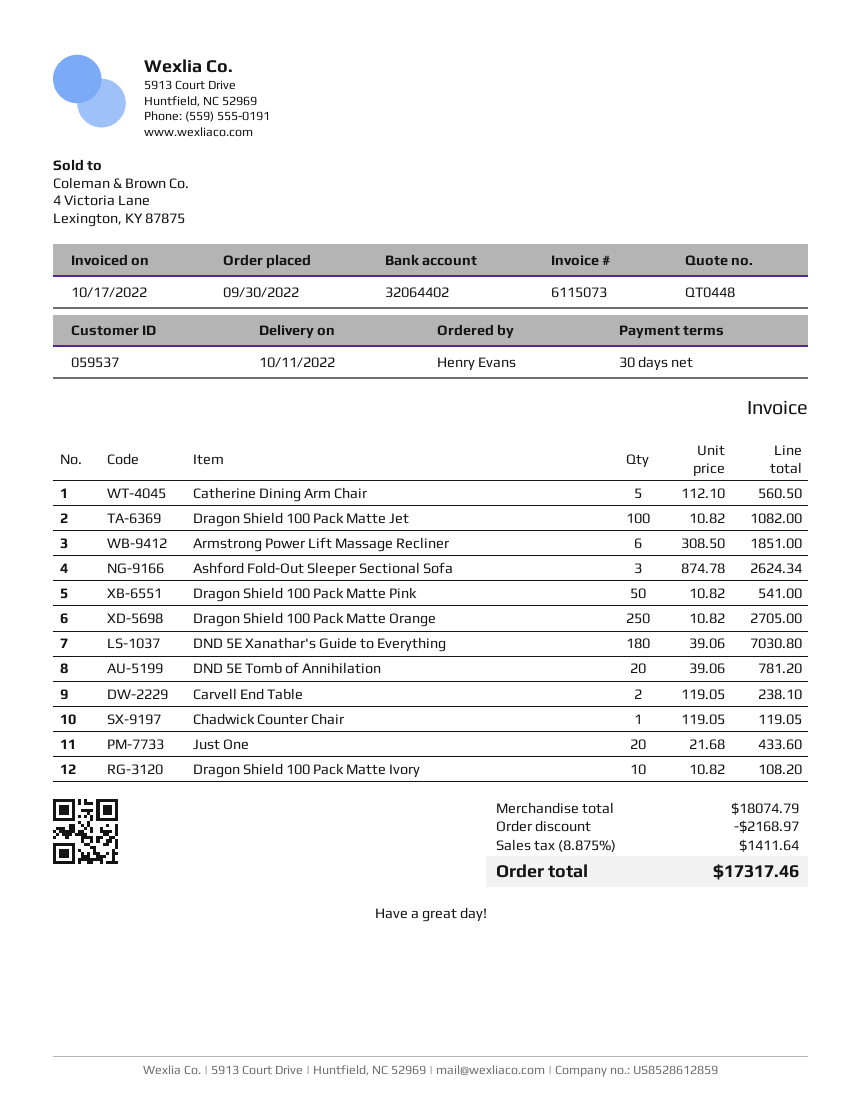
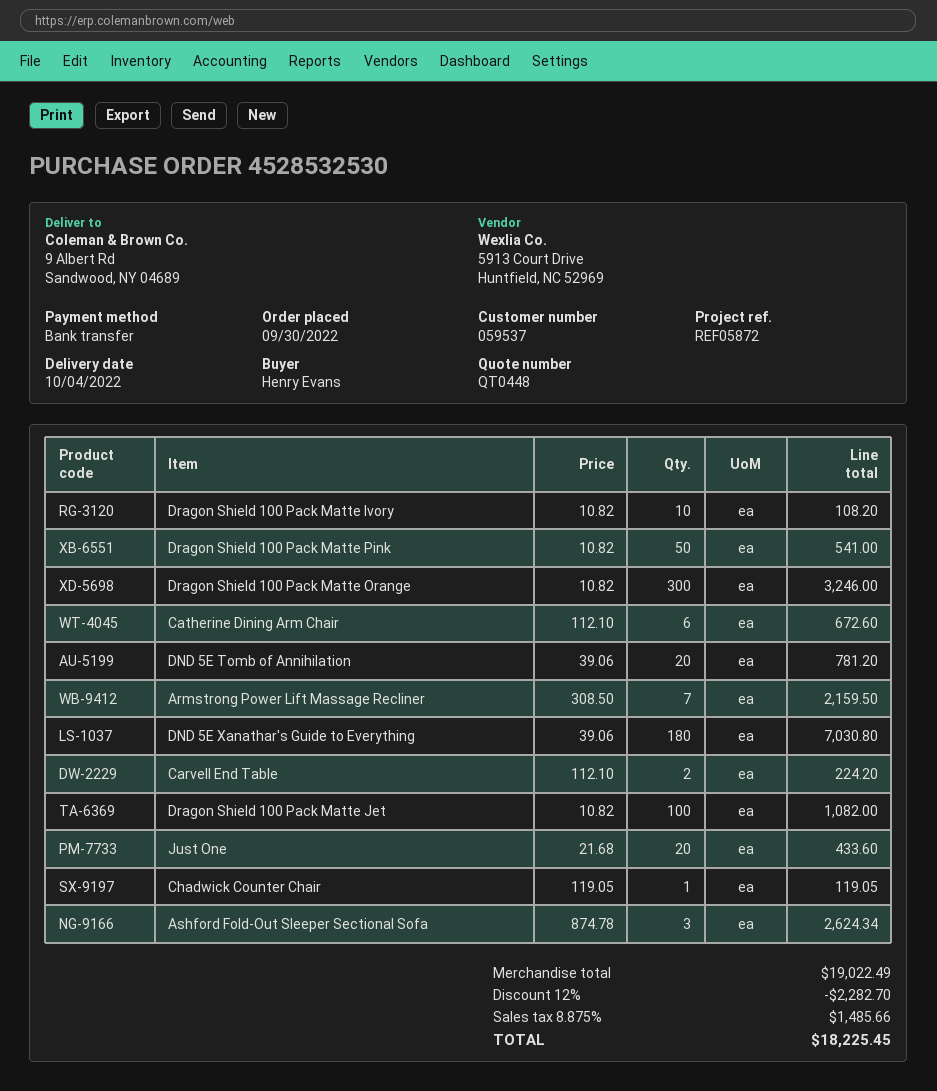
delivery date: 2022-10-11 -> 2022-10-04
Catherine Dining Arm Chair: 5 x 112.10 = 560.50 -> 6 x 112.10 = 672.60
Armstrong Power Lift Massage Recliner: 6 x 308.50 = 1851.00 -> 7 x 308.50 = 2159.50
Dragon Shield 100 Pack Matte Orange: 250 x 10.82 = 2705.00 -> 300 x 10.82 = 3246.00
Carvell End Table: 2 x 119.05 = 238.10 -> 2 x 112.10 = 224.20
subtotal: 18074.79 -> 19022.49
discount: 2168.97 -> 2282.70
tax: 8.875% = 1411.64 -> 8.875% = 1485.66
total: 17317.46 -> 18225.45

